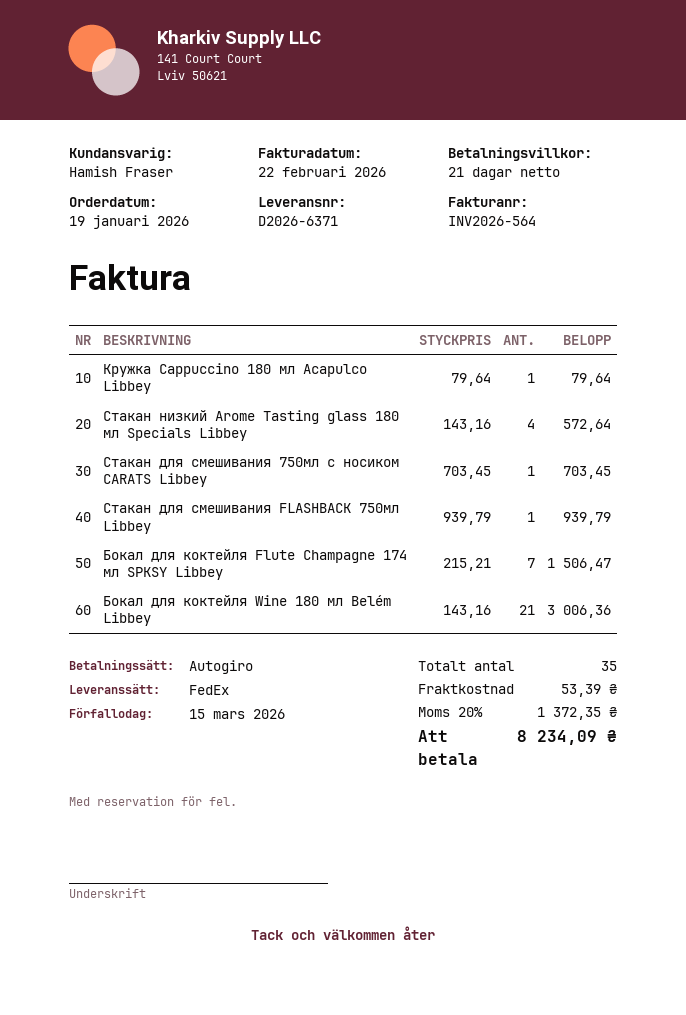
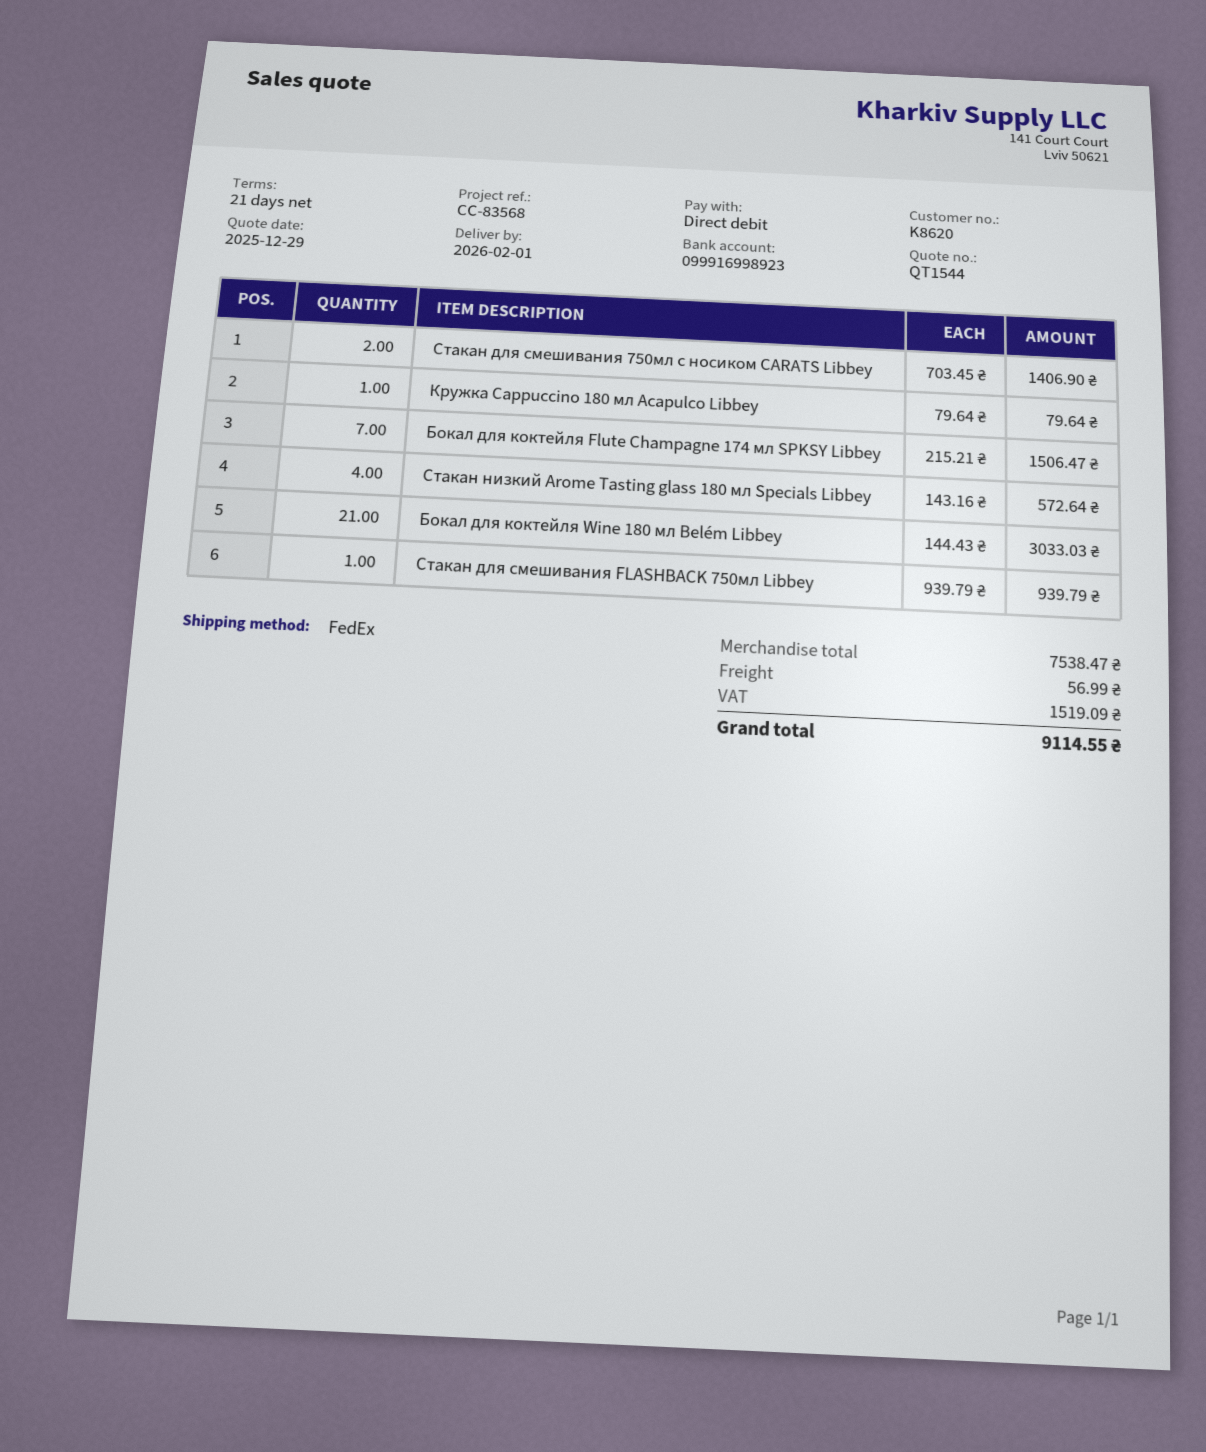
Стакан для смешивания 750мл с носиком CARATS Libbey: 1 x 703.45 = 703.45 -> 2 x 703.45 = 1406.90
Бокал для коктейля Wine 180 мл Belém Libbey: 21 x 143.16 = 3006.36 -> 21 x 144.43 = 3033.03
shipping: 53.39 -> 56.99
tax: 1372.35 -> 1519.09
total: 8234.09 -> 9114.55

